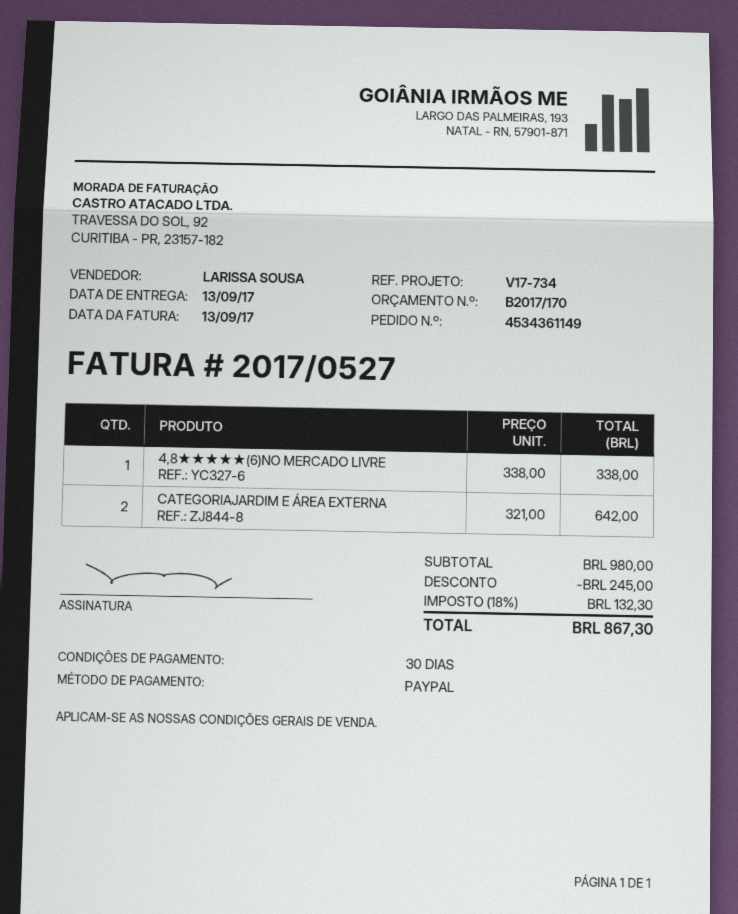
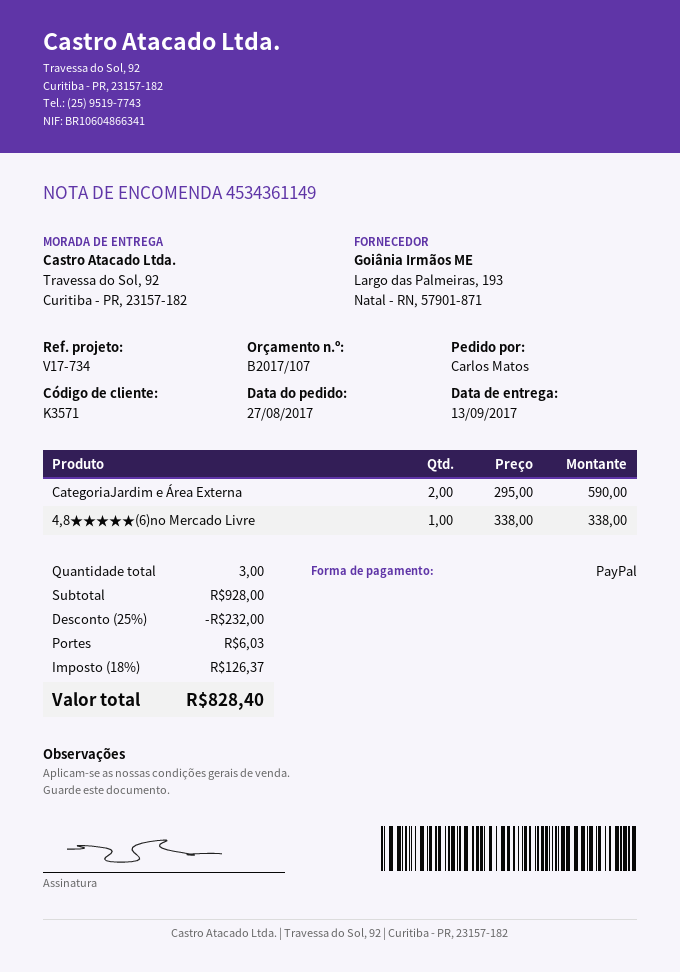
quote number: B2017/170 -> B2017/107
CATEGORIAJARDIM E ÁREA EXTERNA: 2 x 321.00 = 642.00 -> 2 x 295.00 = 590.00
subtotal: 980.00 -> 928.00
discount: 245.00 -> 232.00
shipping: none -> 6.03
tax: 18% = 132.30 -> 18% = 126.37
total: 867.30 -> 828.40

